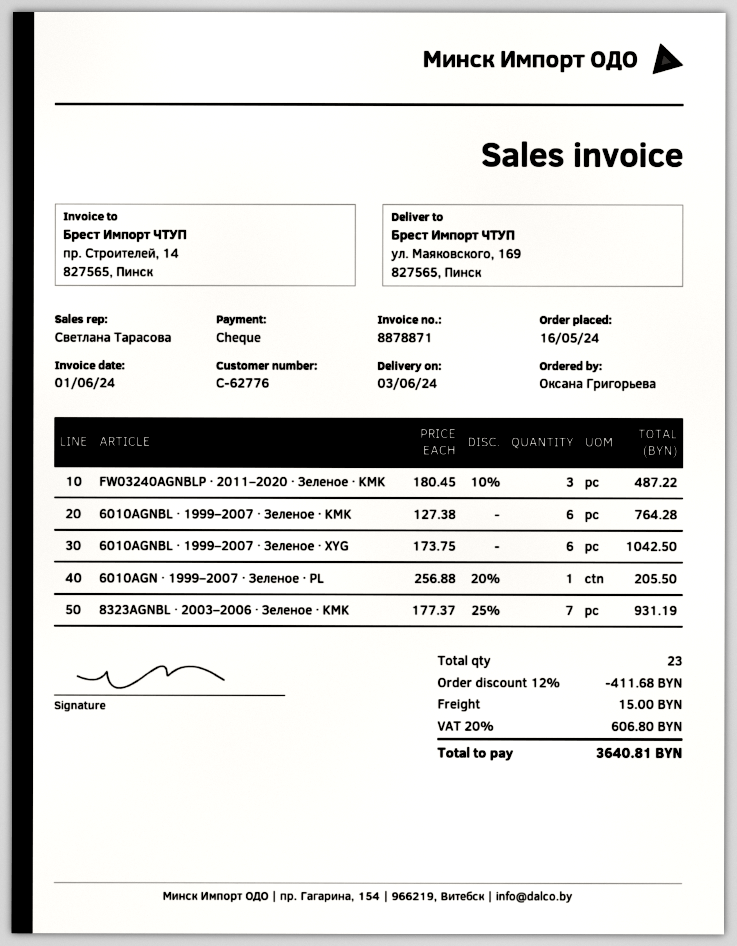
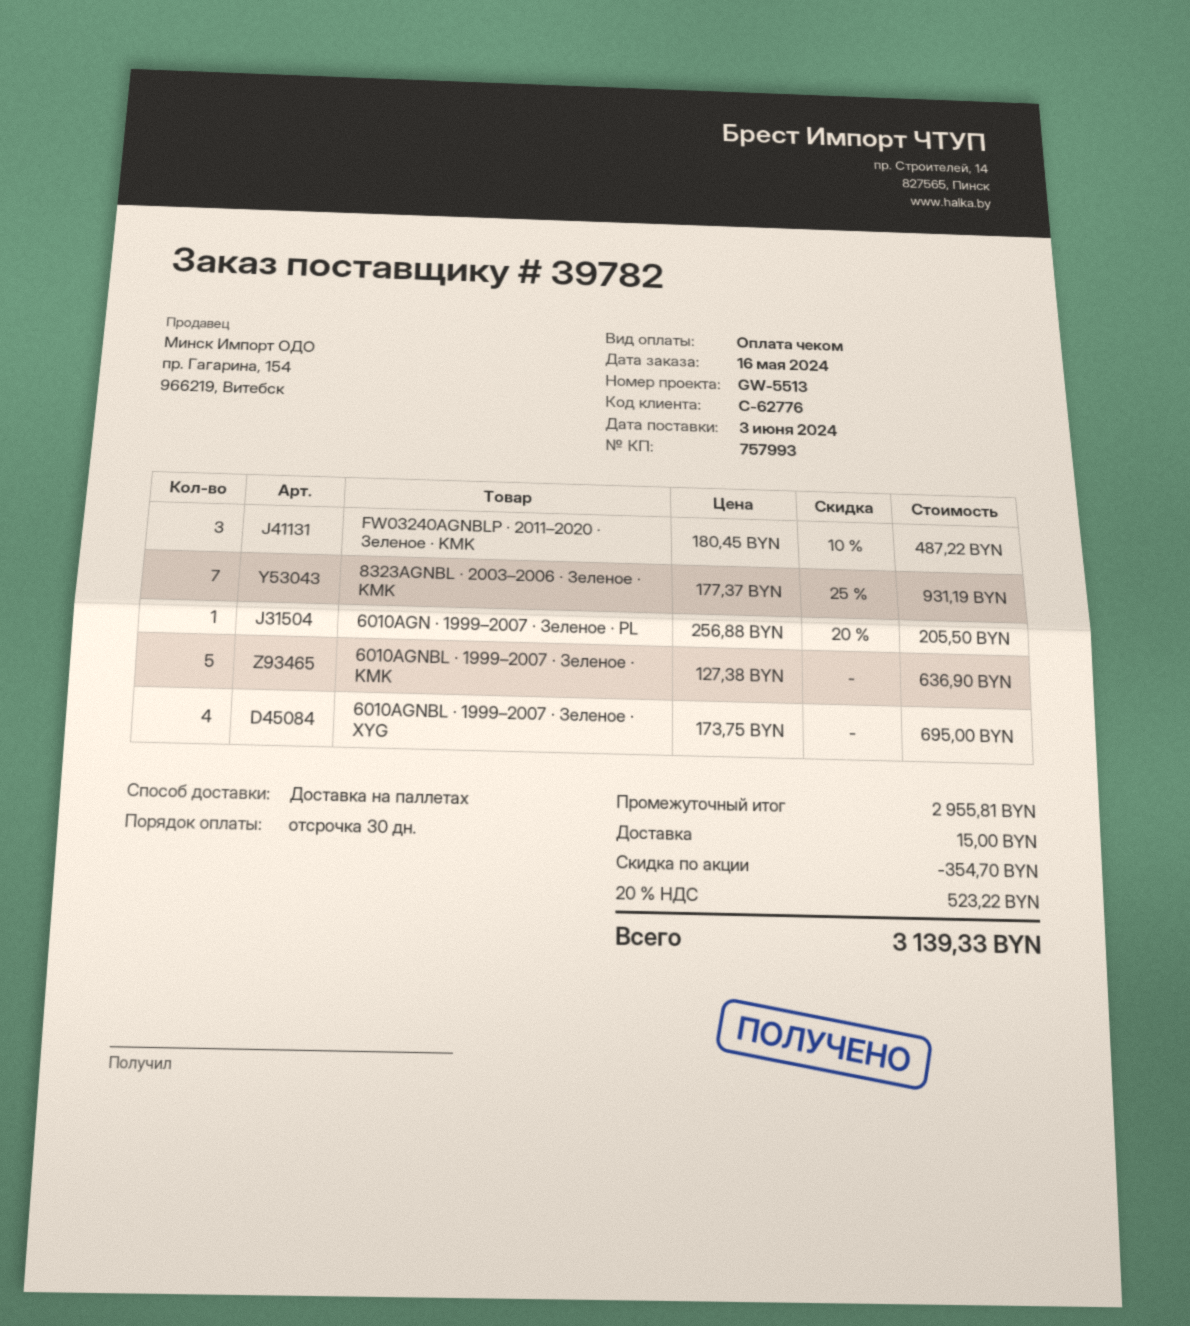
6010AGNBL · 1999–2007 · Зеленое · KMK: 6 x 127.38 = 764.28 -> 5 x 127.38 = 636.90
6010AGNBL · 1999–2007 · Зеленое · XYG: 6 x 173.75 = 1042.50 -> 4 x 173.75 = 695.00
discount: 411.68 -> 354.70
tax: 20% = 606.80 -> 20% = 523.22
total: 3640.81 -> 3139.33

